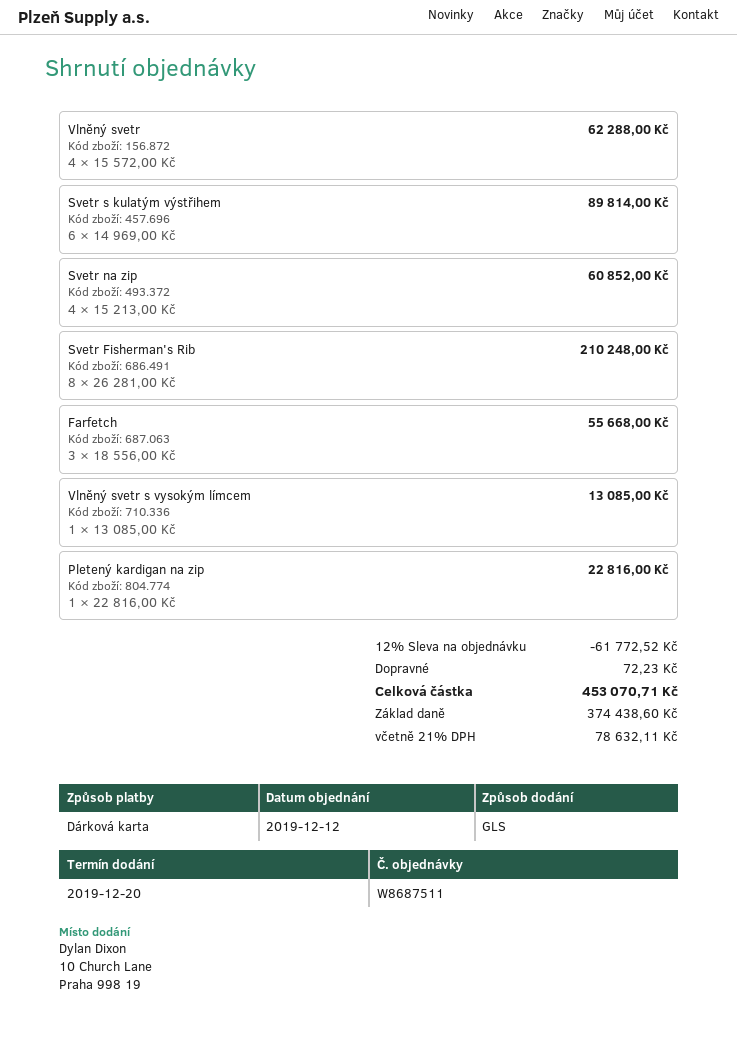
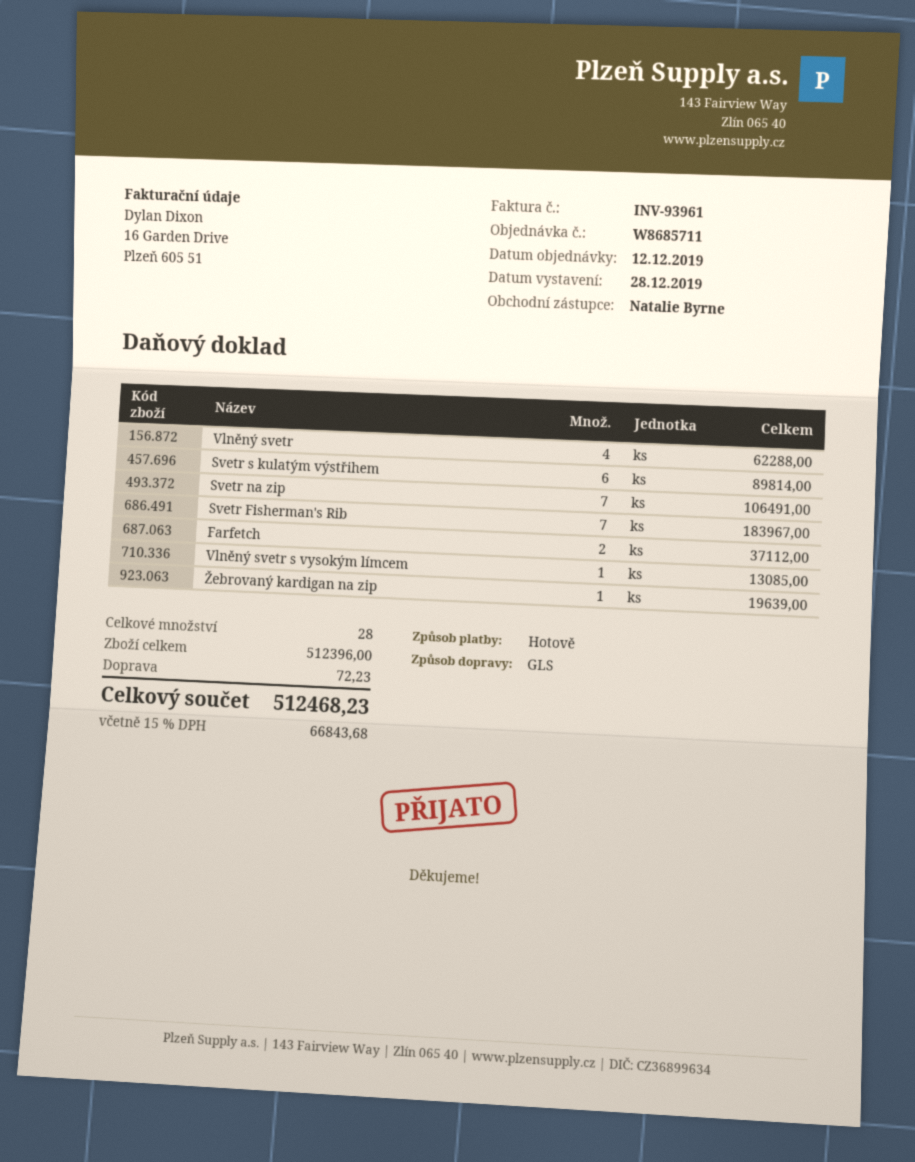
order number: W8687511 -> W8685711
payment method: gift card -> cash
Svetr na zip: 4 for 60852.00 -> 7 for 106491.00
Svetr Fisherman's Rib: 8 for 210248.00 -> 7 for 183967.00
Farfetch: 3 for 55668.00 -> 2 for 37112.00
Pletený kardigan na zip: 1 for 22816.00 -> none
Žebrovaný kardigan na zip: none -> 1 for 19639.00
discount: 12% = 61772.52 -> none
tax: 21% = 78632.11 -> 15% = 66843.68
total: 453070.71 -> 512468.23

